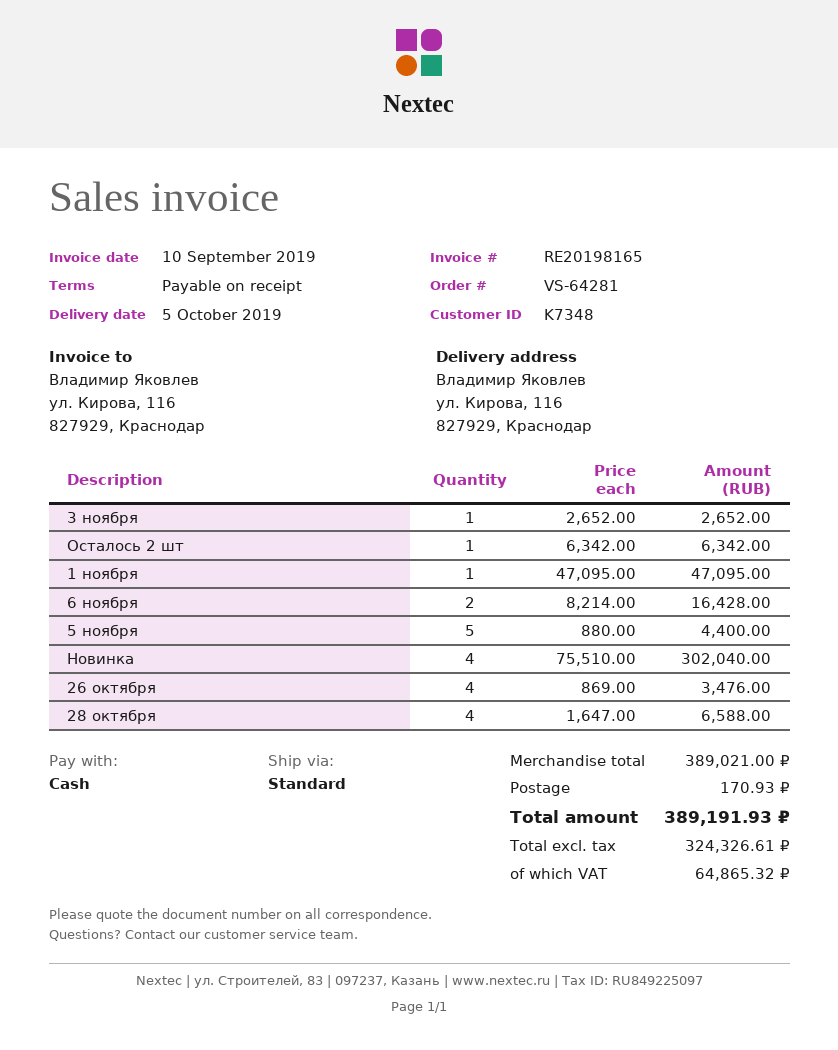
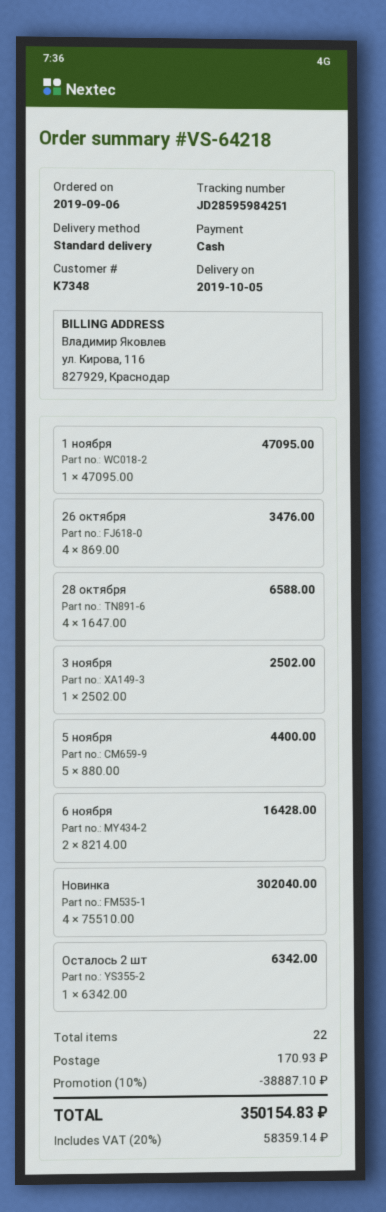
order number: VS-64281 -> VS-64218
3 ноября: 1 x 2652.00 = 2652.00 -> 1 x 2502.00 = 2502.00
discount: none -> 10% = 38887.10
tax: 64865.32 -> 58359.14
total: 389191.93 -> 350154.83

